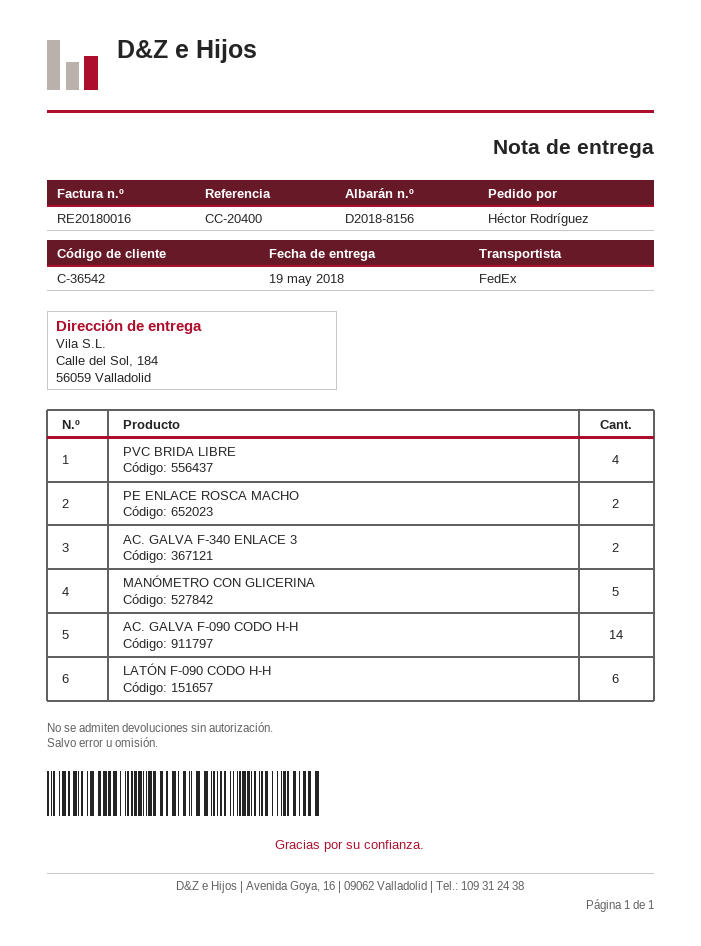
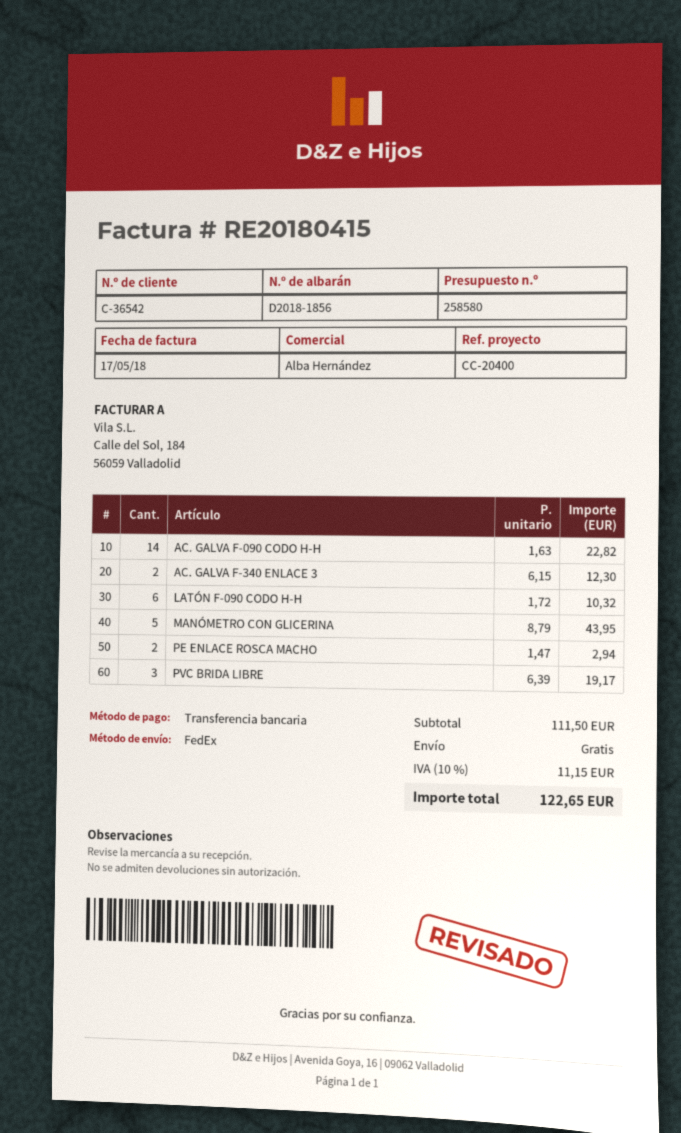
delivery note number: D2018-8156 -> D2018-1856
invoice number: RE20180016 -> RE20180415
PVC BRIDA LIBRE: 4 -> 3

